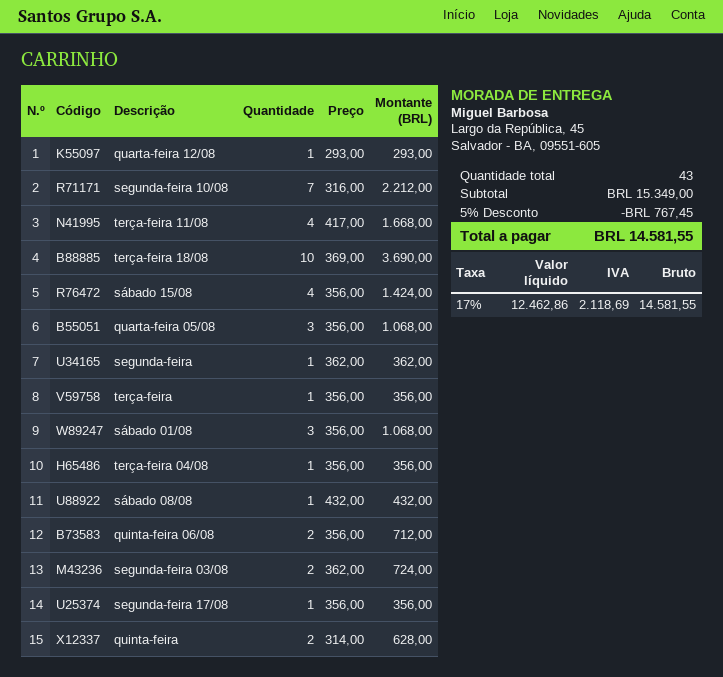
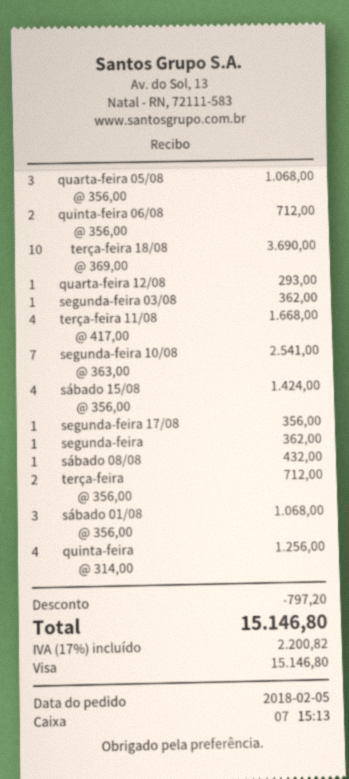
segunda-feira 10/08: 7 x 316.00 = 2212.00 -> 7 x 363.00 = 2541.00
terça-feira: 1 x 356.00 = 356.00 -> 2 x 356.00 = 712.00
terça-feira 04/08: 1 x 356.00 = 356.00 -> none
segunda-feira 03/08: 2 x 362.00 = 724.00 -> 1 x 362.00 = 362.00
quinta-feira: 2 x 314.00 = 628.00 -> 4 x 314.00 = 1256.00
discount: 767.45 -> 797.20
tax: 17% = 2118.69 -> 17% = 2200.82
total: 14581.55 -> 15146.80

